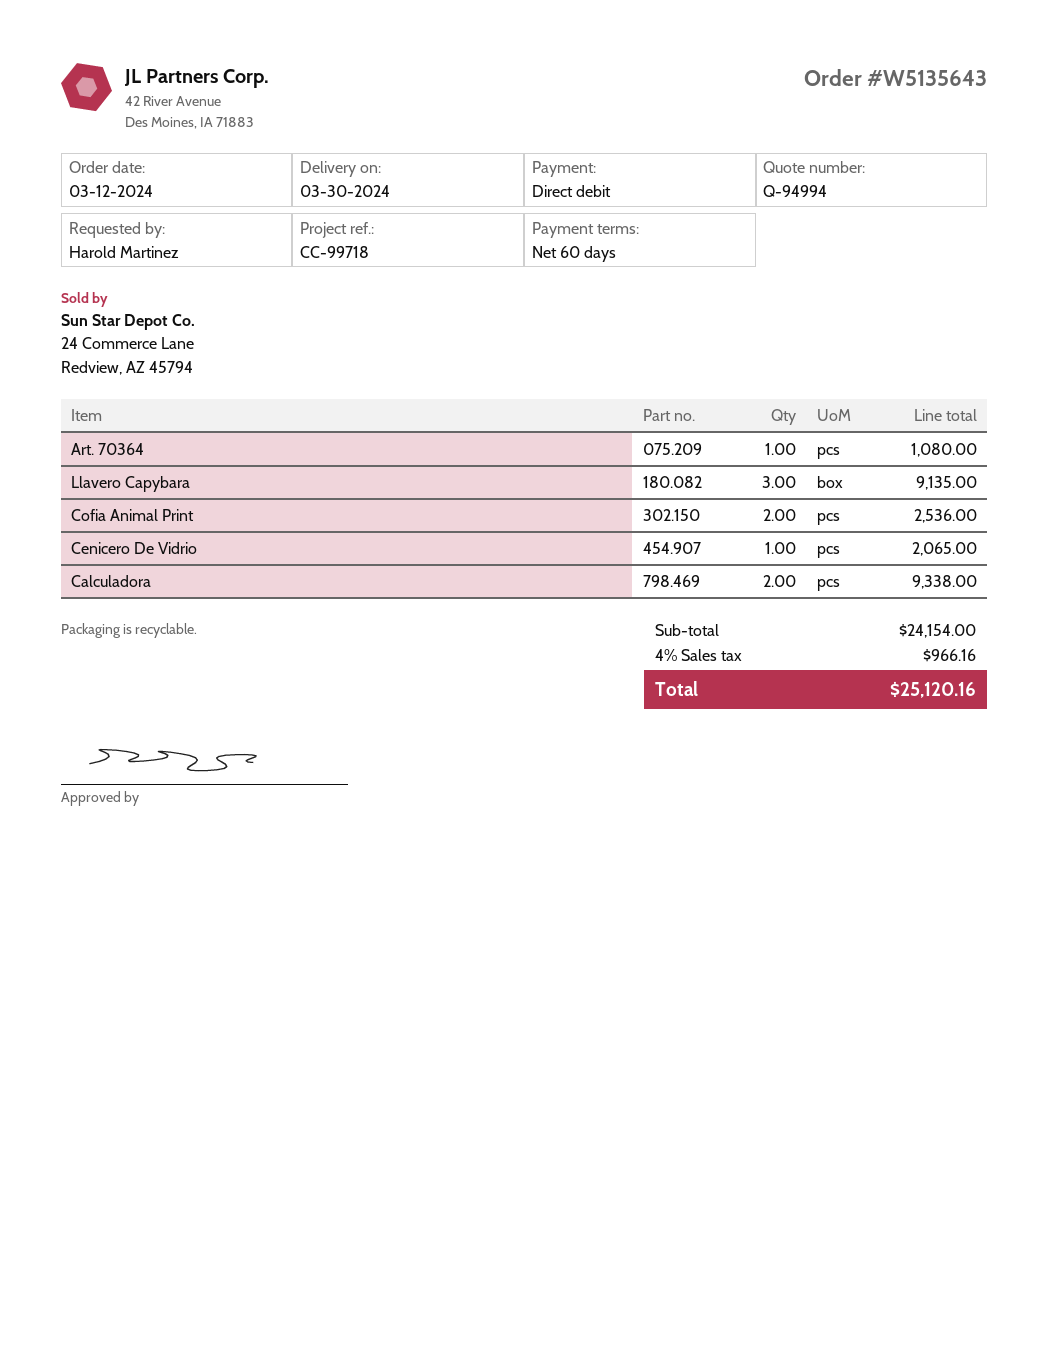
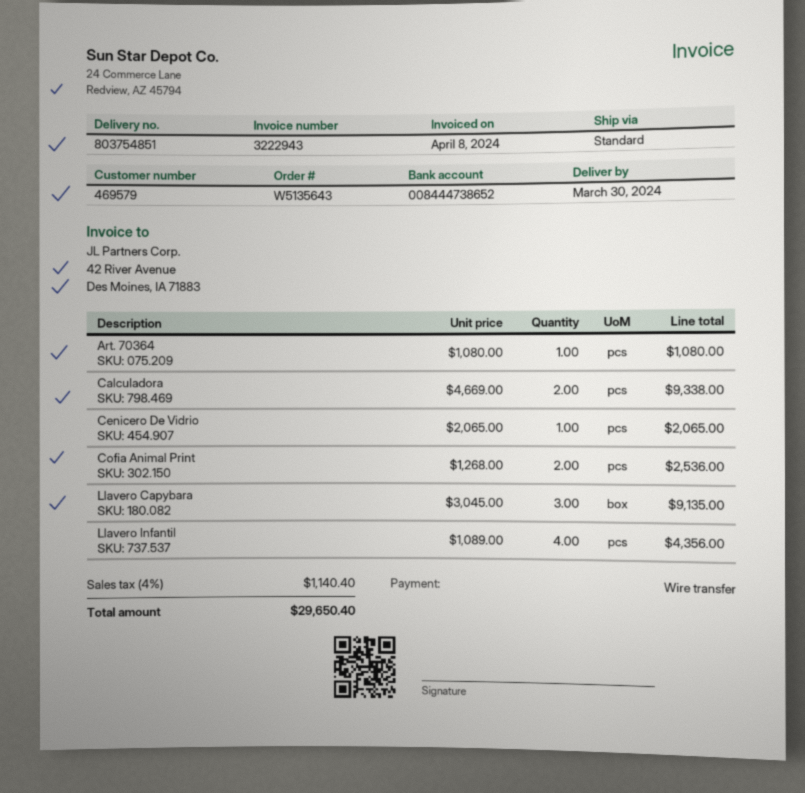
payment method: direct debit -> bank transfer
Llavero Infantil: none -> 4 for 4356.00
tax: 4% = 966.16 -> 4% = 1140.40
total: 25120.16 -> 29650.40

